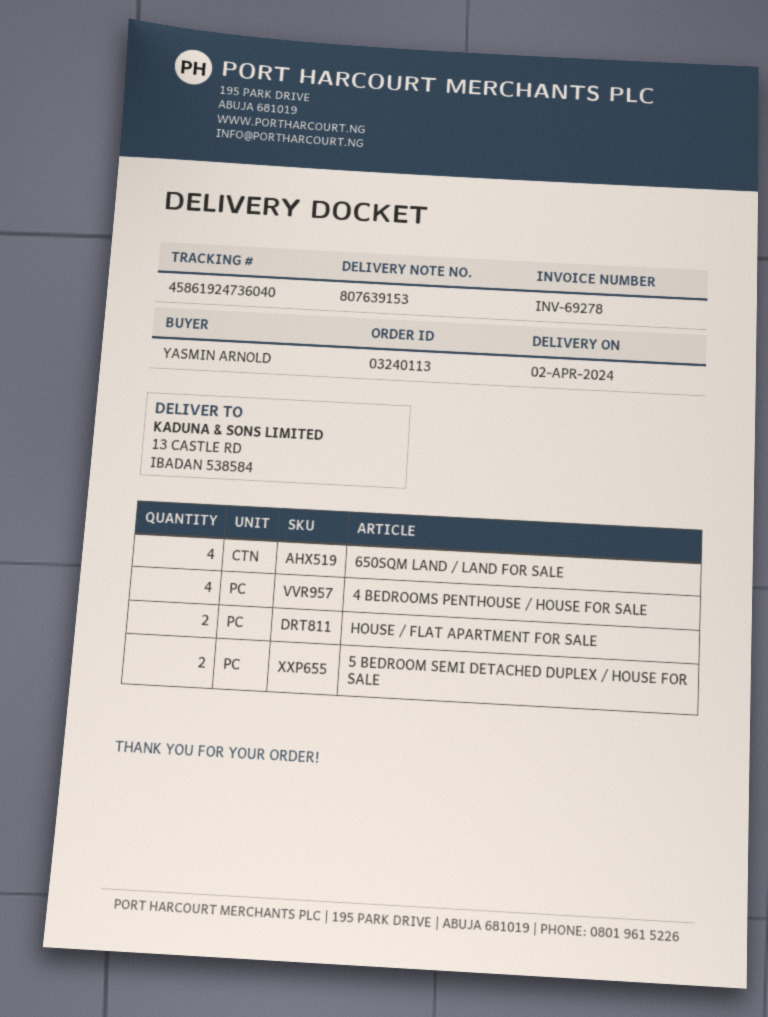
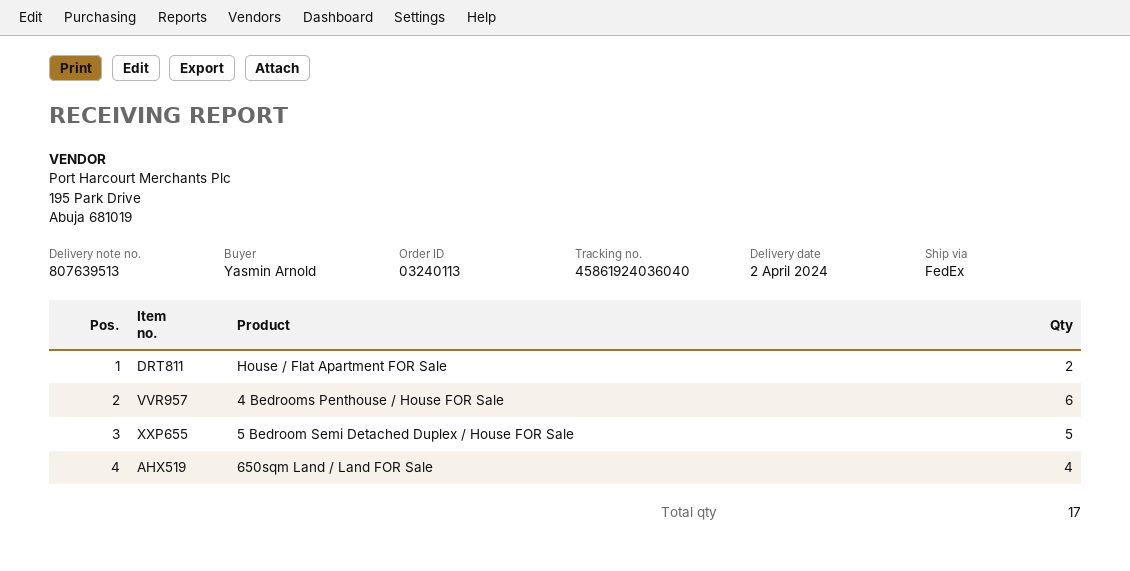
delivery note number: 807639153 -> 807639513
tracking number: 45861924736040 -> 45861924036040
4 BEDROOMS PENTHOUSE / HOUSE FOR SALE: 4 -> 6
5 BEDROOM SEMI DETACHED DUPLEX / HOUSE FOR SALE: 2 -> 5

